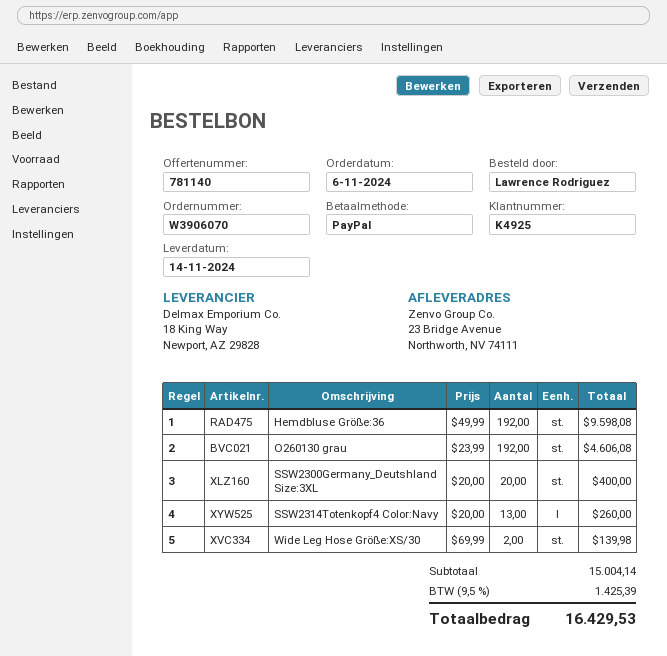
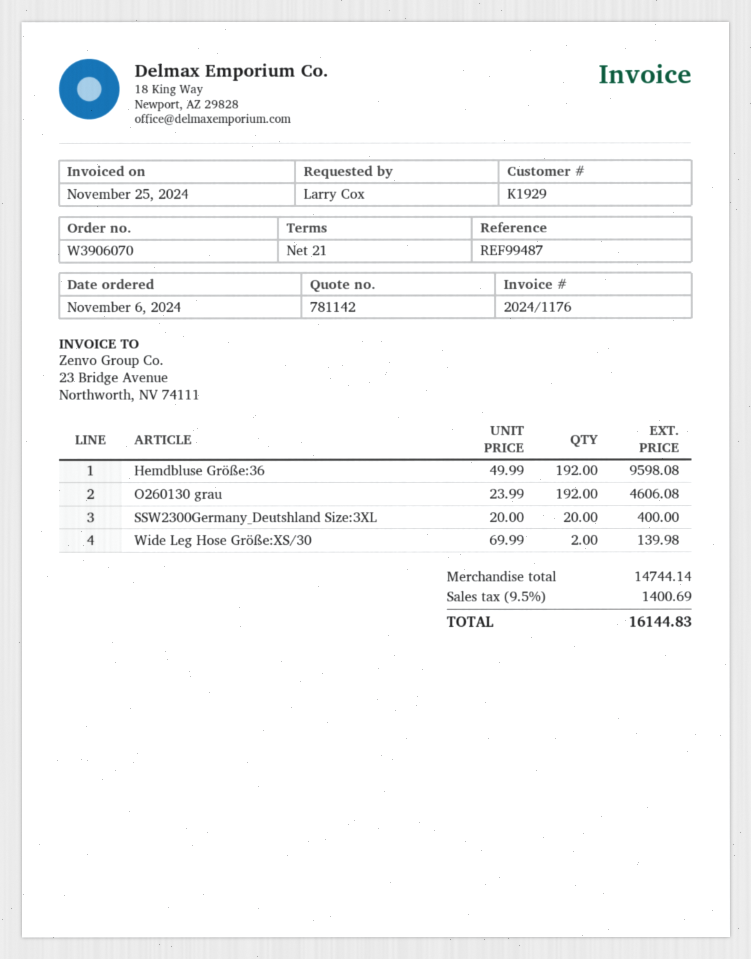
quote number: 781140 -> 781142
customer number: K4925 -> K1929
ordered by: Lawrence Rodriguez -> Larry Cox
SSW2314Totenkopf4 Color:Navy: 13 x 20.00 = 260.00 -> none
subtotal: 15004.14 -> 14744.14
tax: 9.5% = 1425.39 -> 9.5% = 1400.69
total: 16429.53 -> 16144.83

